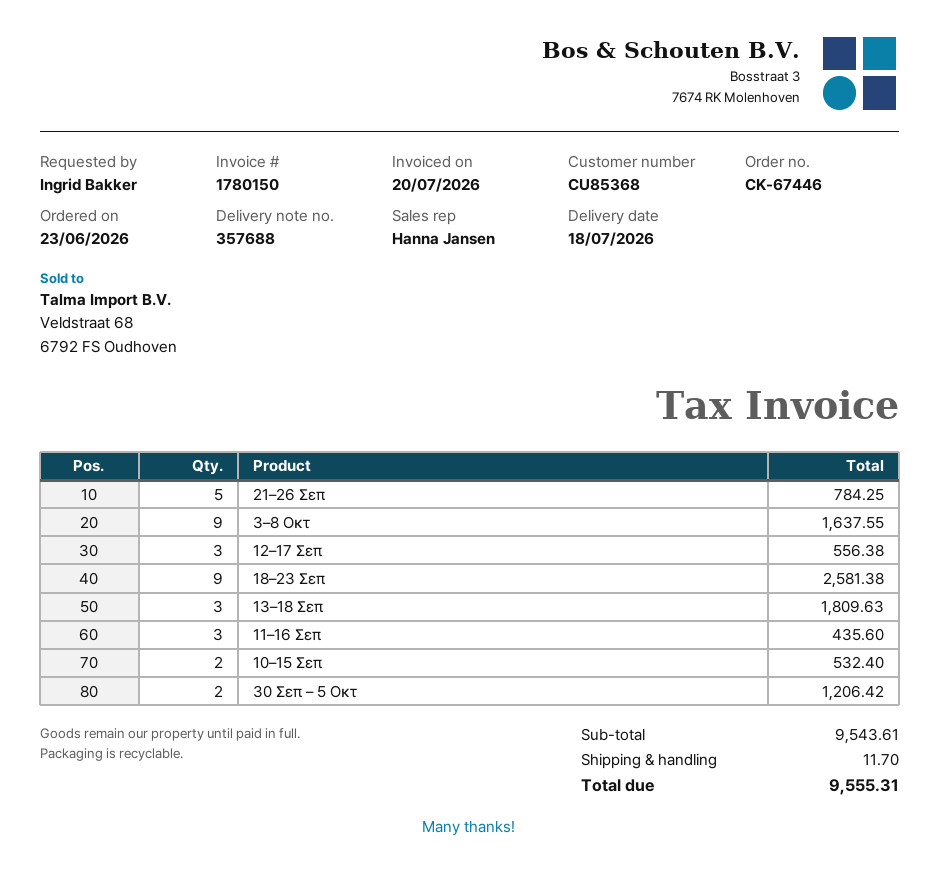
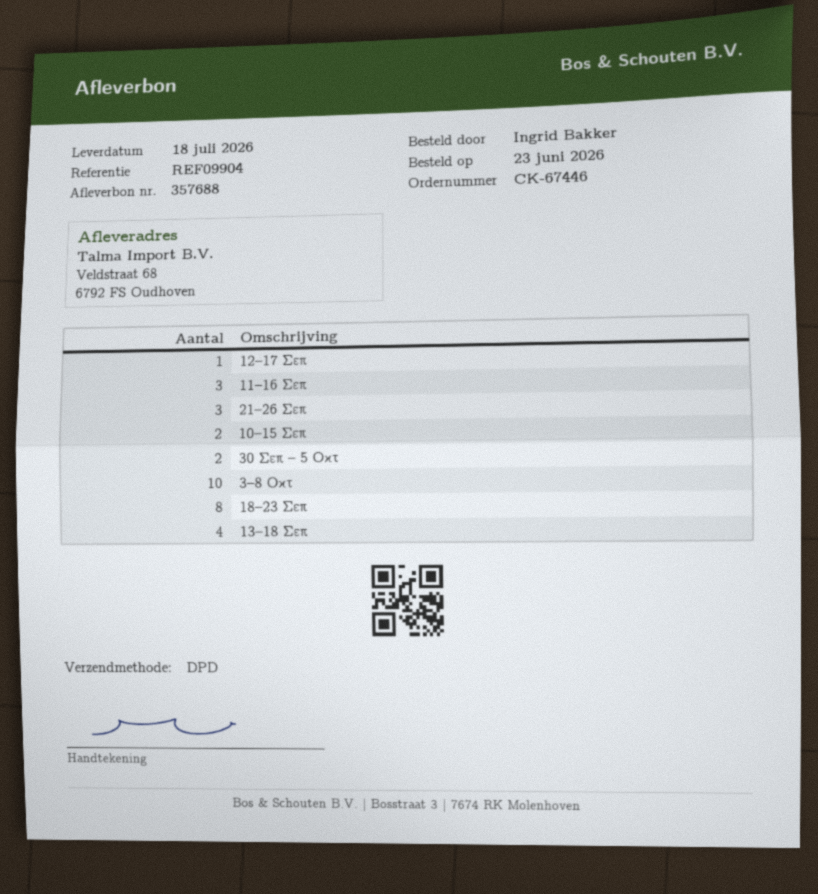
21–26 Σεπ: 5 -> 3
3–8 Οκτ: 9 -> 10
12–17 Σεπ: 3 -> 1
18–23 Σεπ: 9 -> 8
13–18 Σεπ: 3 -> 4

